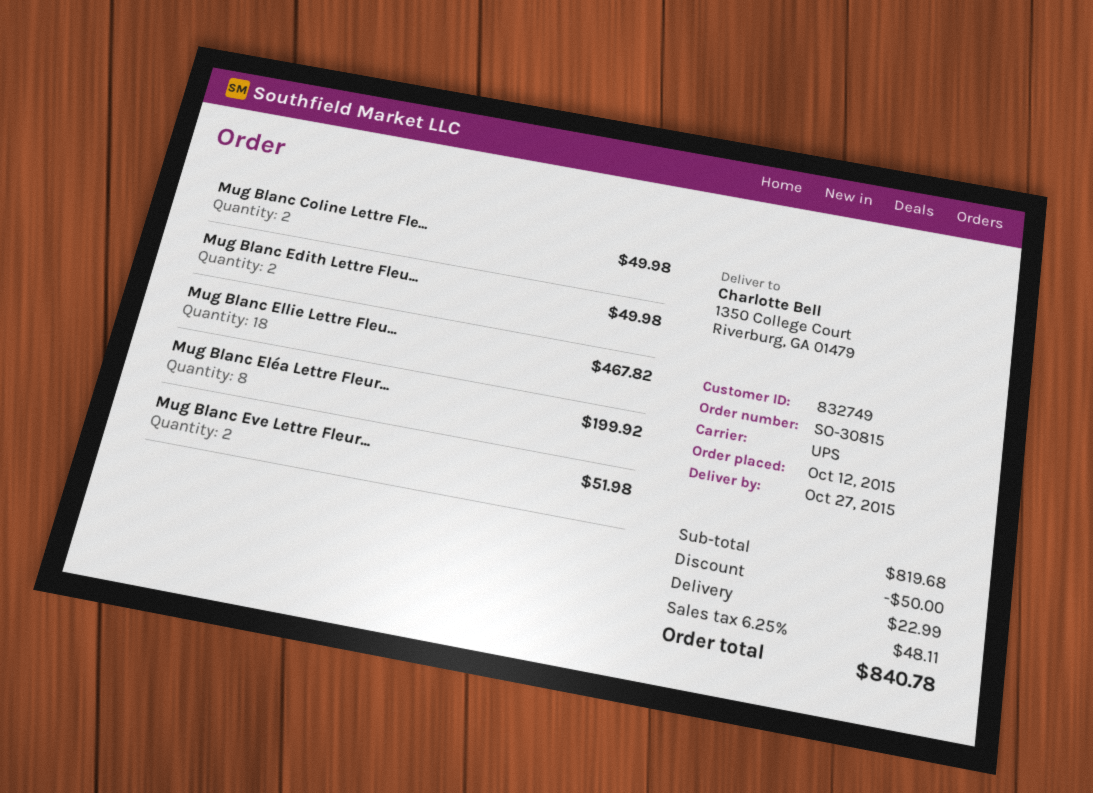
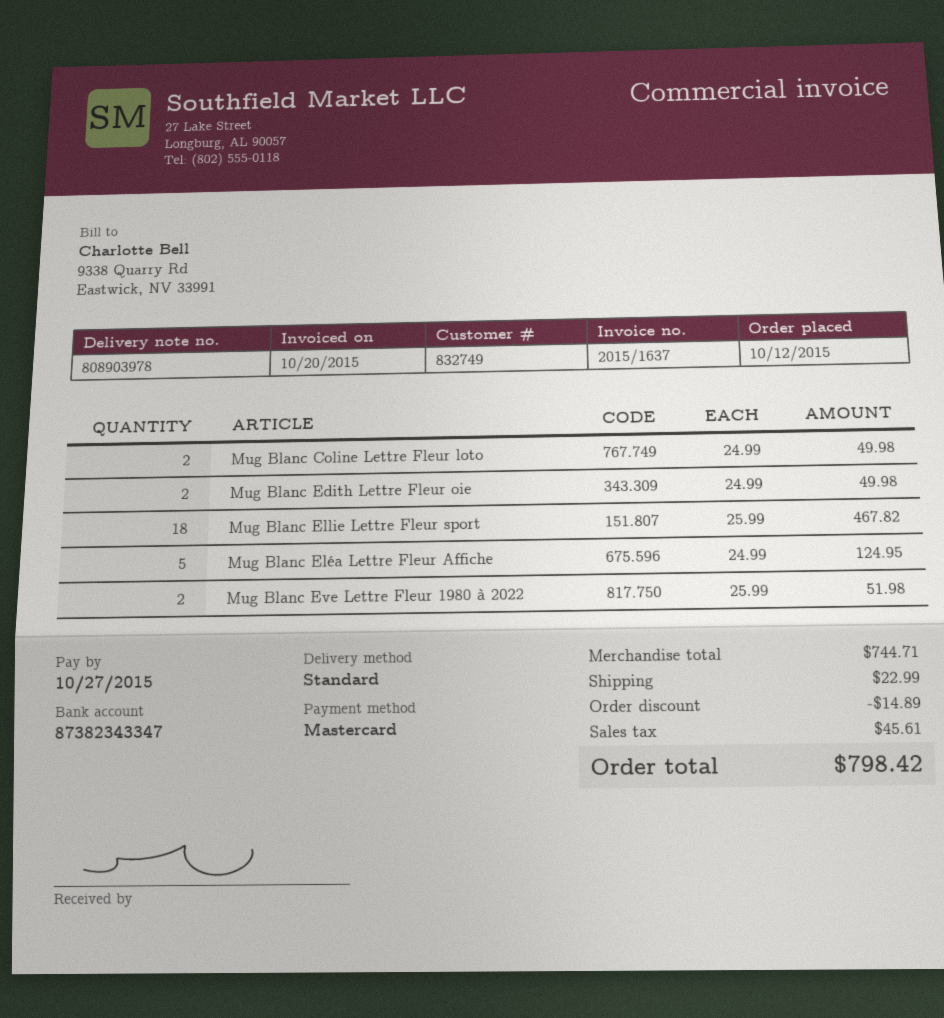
shipping method: UPS -> standard
Mug Blanc Eléa Lettre Fleur...: 8 for 199.92 -> 5 for 124.95
subtotal: 819.68 -> 744.71
discount: 50.00 -> 14.89
tax: 48.11 -> 45.61
total: 840.78 -> 798.42

